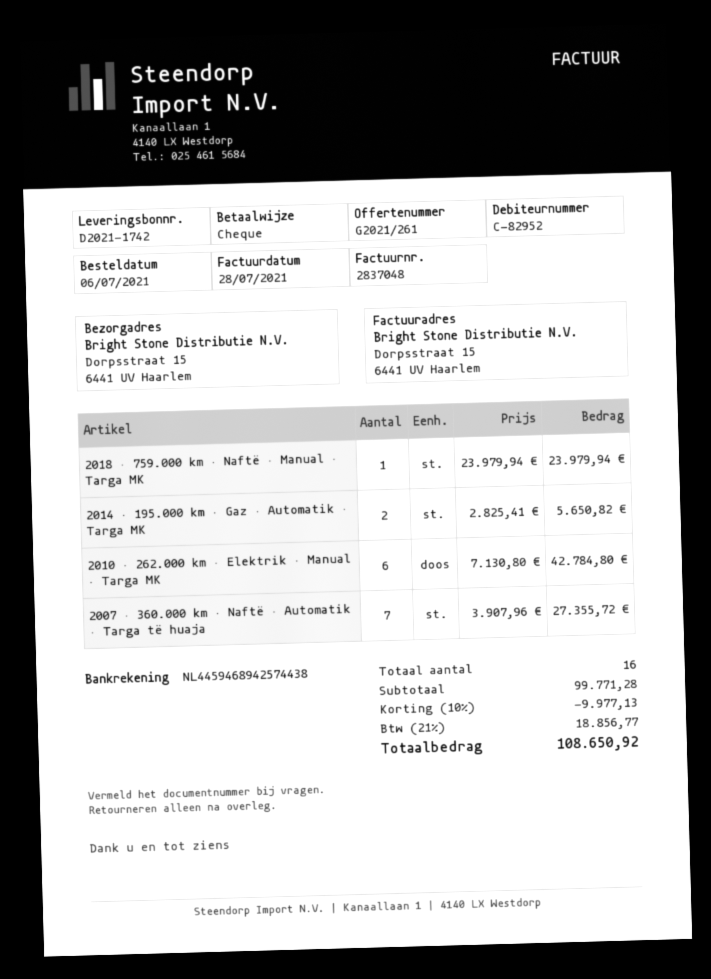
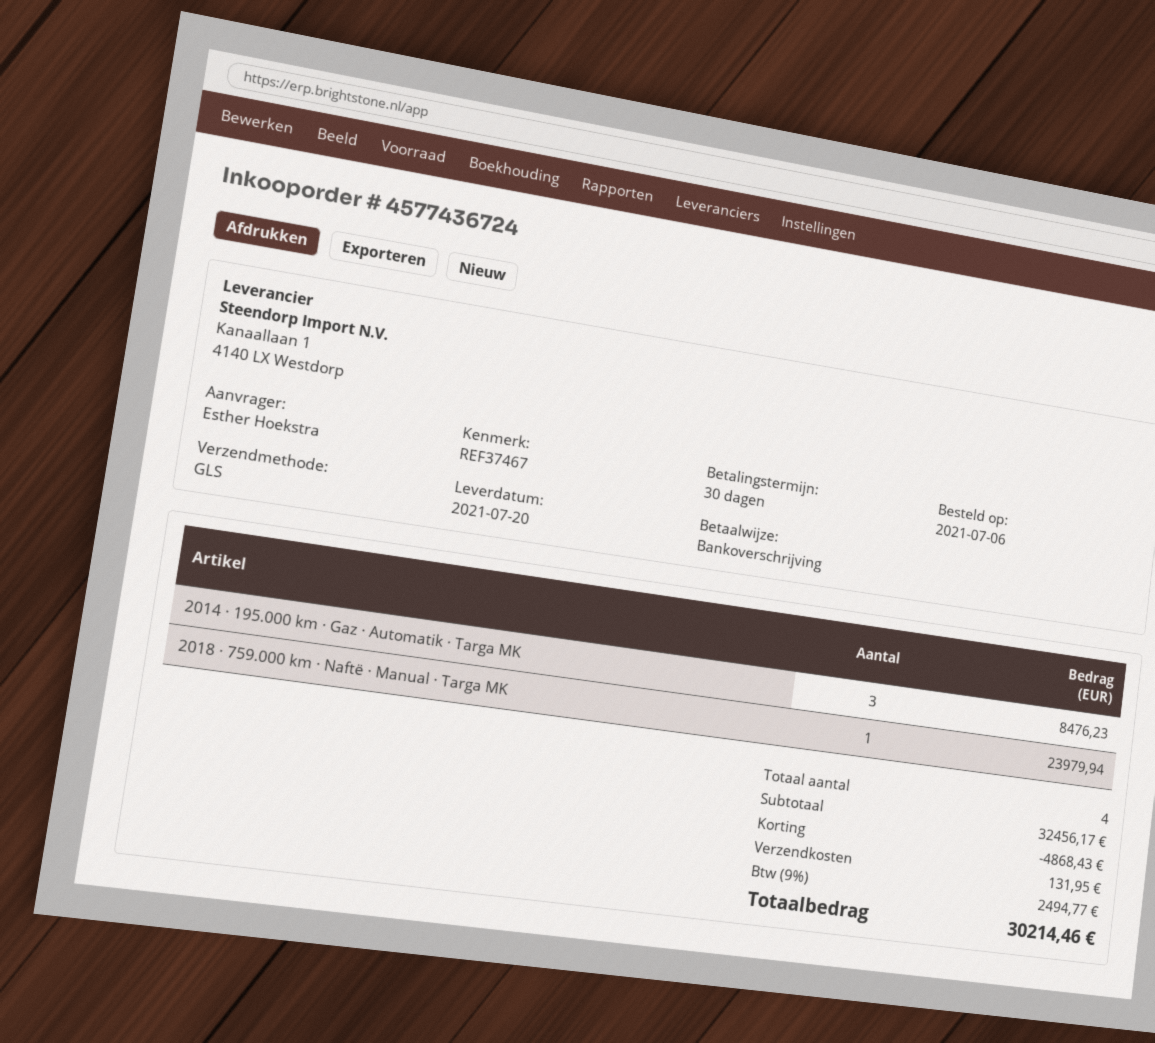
payment method: cheque -> bank transfer
2014 · 195.000 km · Gaz · Automatik · Targa MK: 2 for 5650.82 -> 3 for 8476.23
2010 · 262.000 km · Elektrik · Manual · Targa MK: 6 for 42784.80 -> none
2007 · 360.000 km · Naftë · Automatik · Targa të huaja: 7 for 27355.72 -> none
total quantity: 16 -> 4
subtotal: 99771.28 -> 32456.17
discount: 9977.13 -> 4868.43
shipping: none -> 131.95
tax: 21% = 18856.77 -> 9% = 2494.77
total: 108650.92 -> 30214.46

